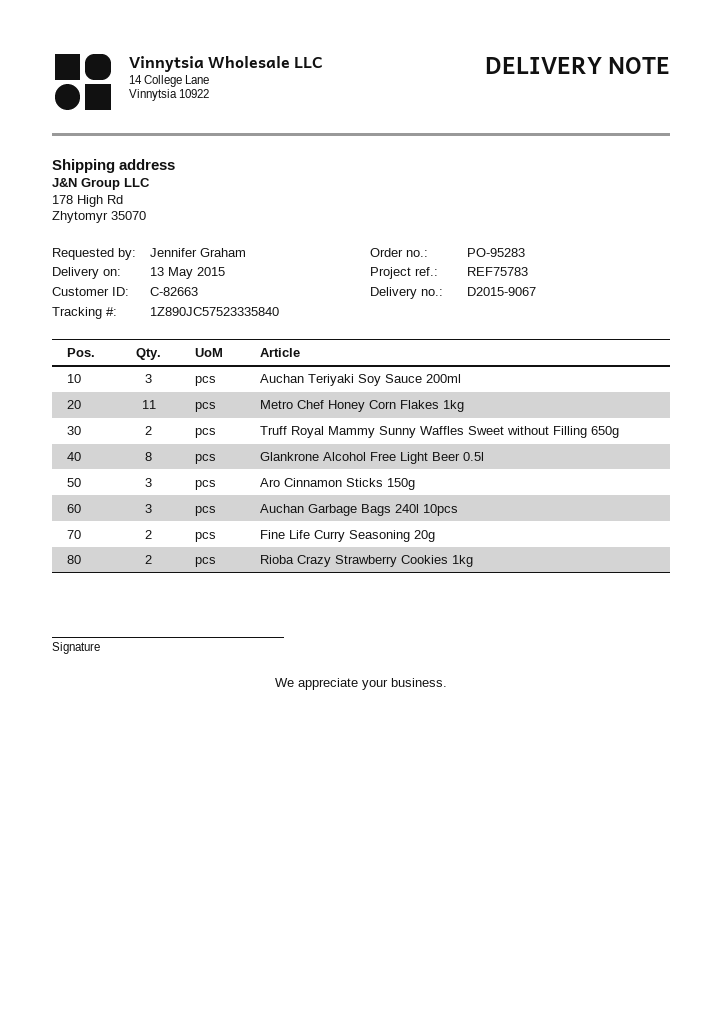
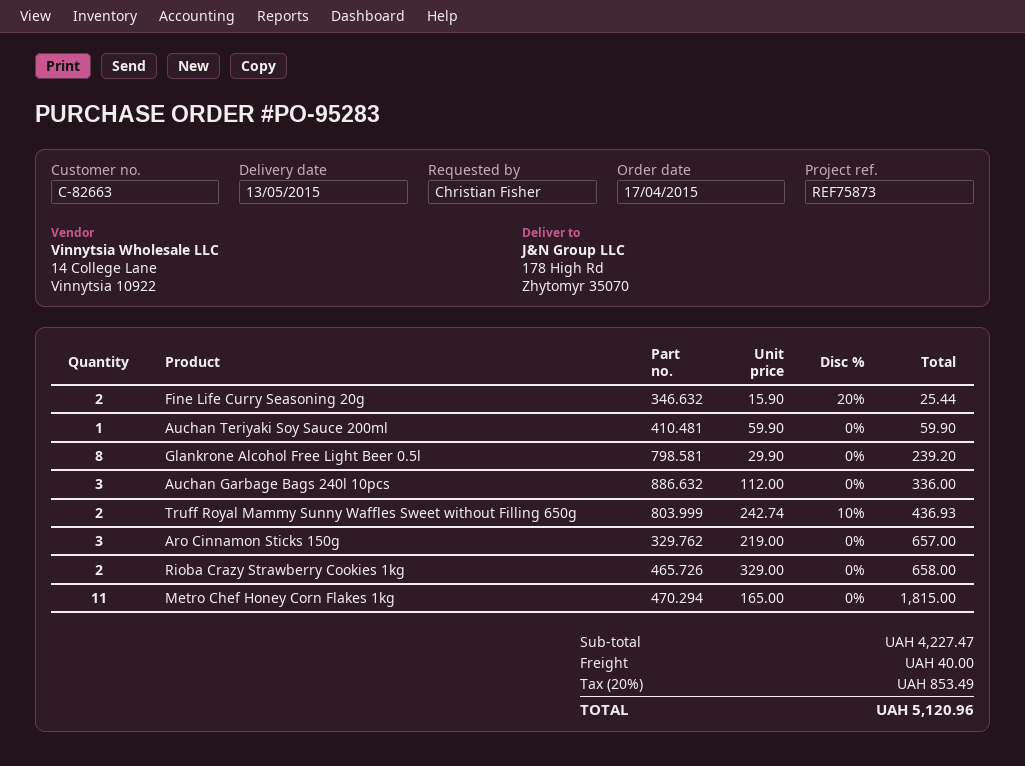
reference: REF75783 -> REF75873
ordered by: Jennifer Graham -> Christian Fisher
Auchan Teriyaki Soy Sauce 200ml: 3 -> 1

